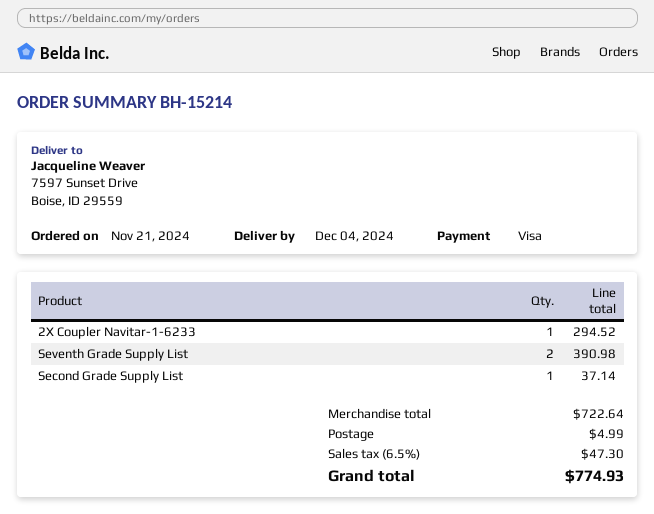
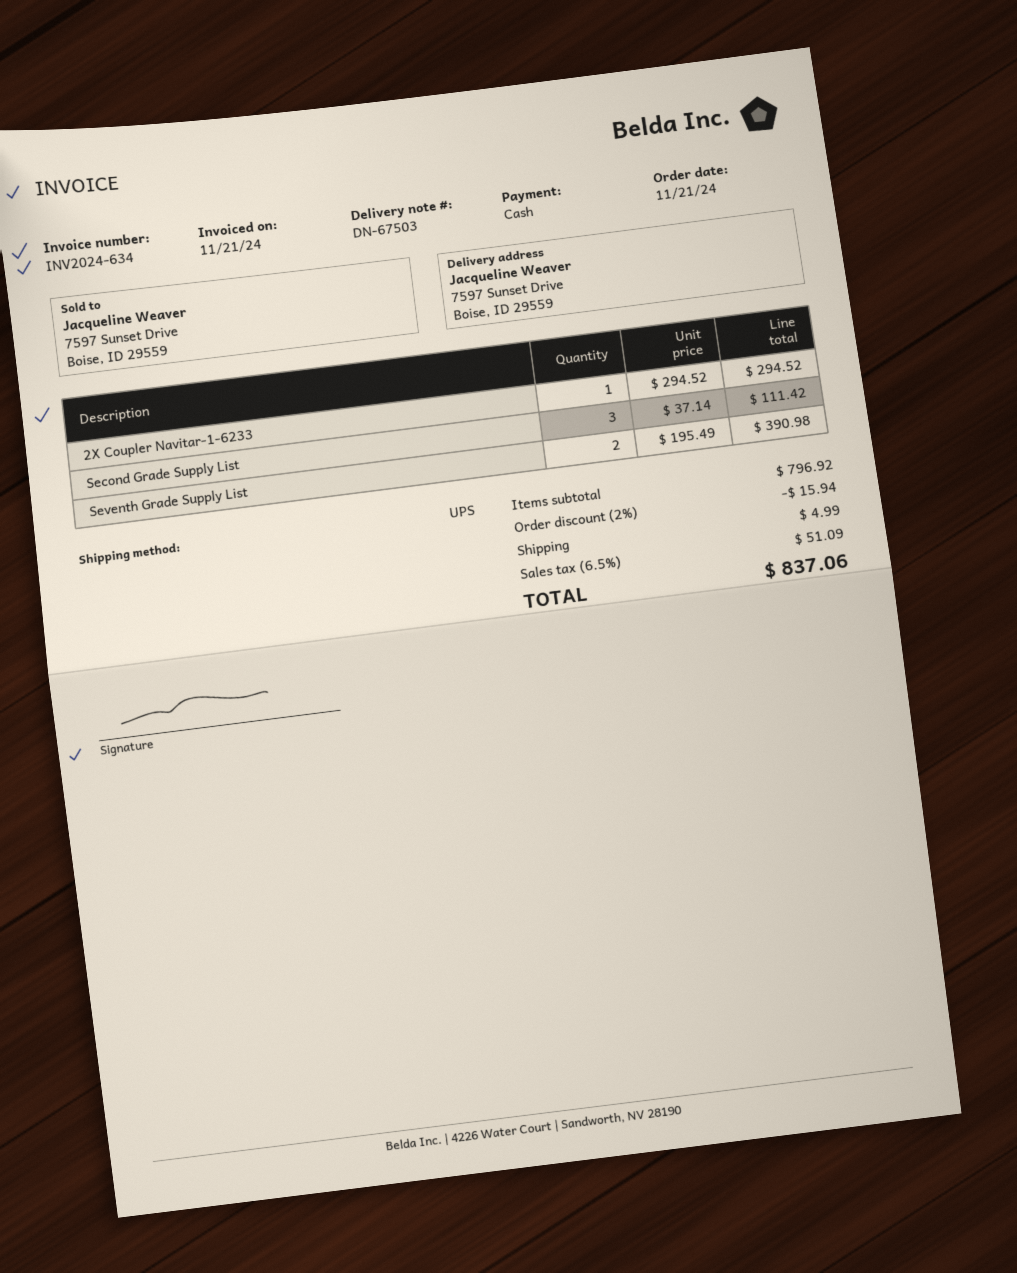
payment method: Visa -> cash
Second Grade Supply List: 1 for 37.14 -> 3 for 111.42
subtotal: 722.64 -> 796.92
discount: none -> 2% = 15.94
tax: 6.5% = 47.30 -> 6.5% = 51.09
total: 774.93 -> 837.06

